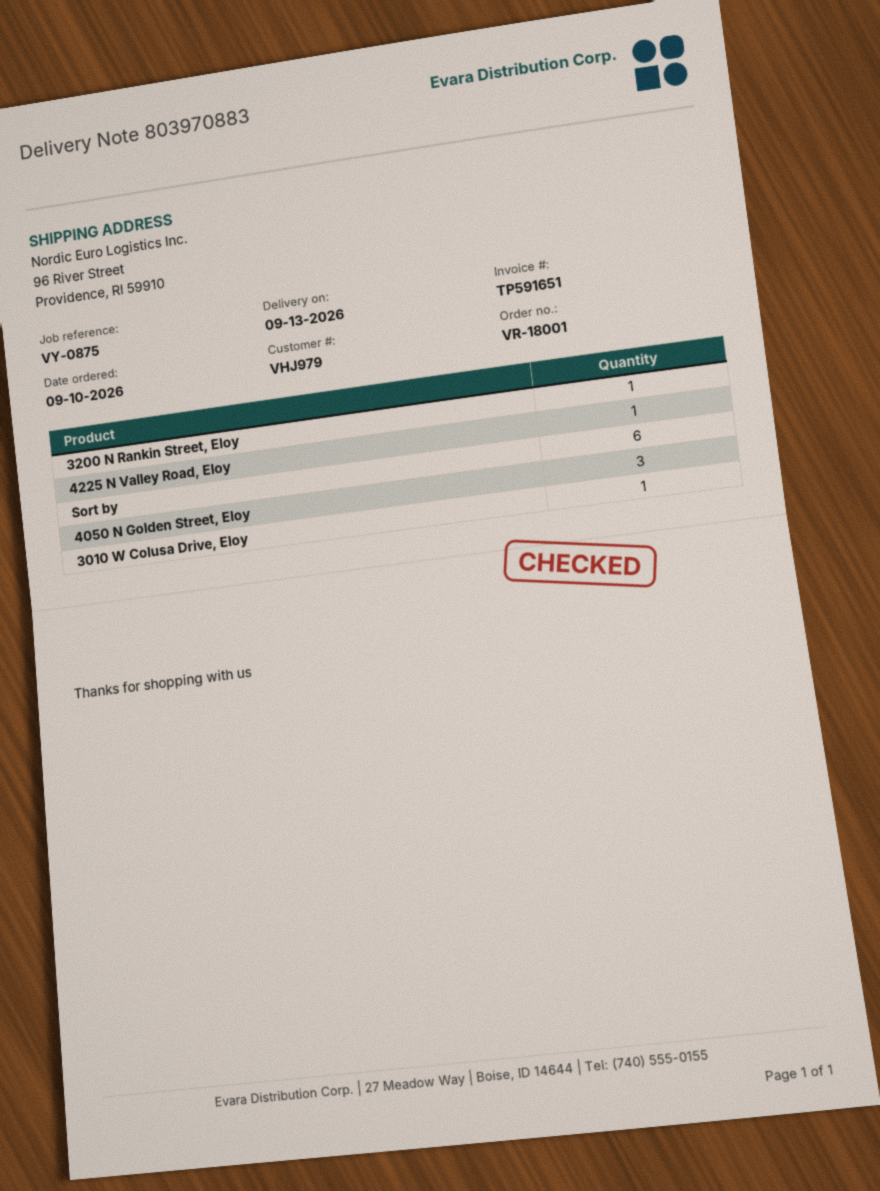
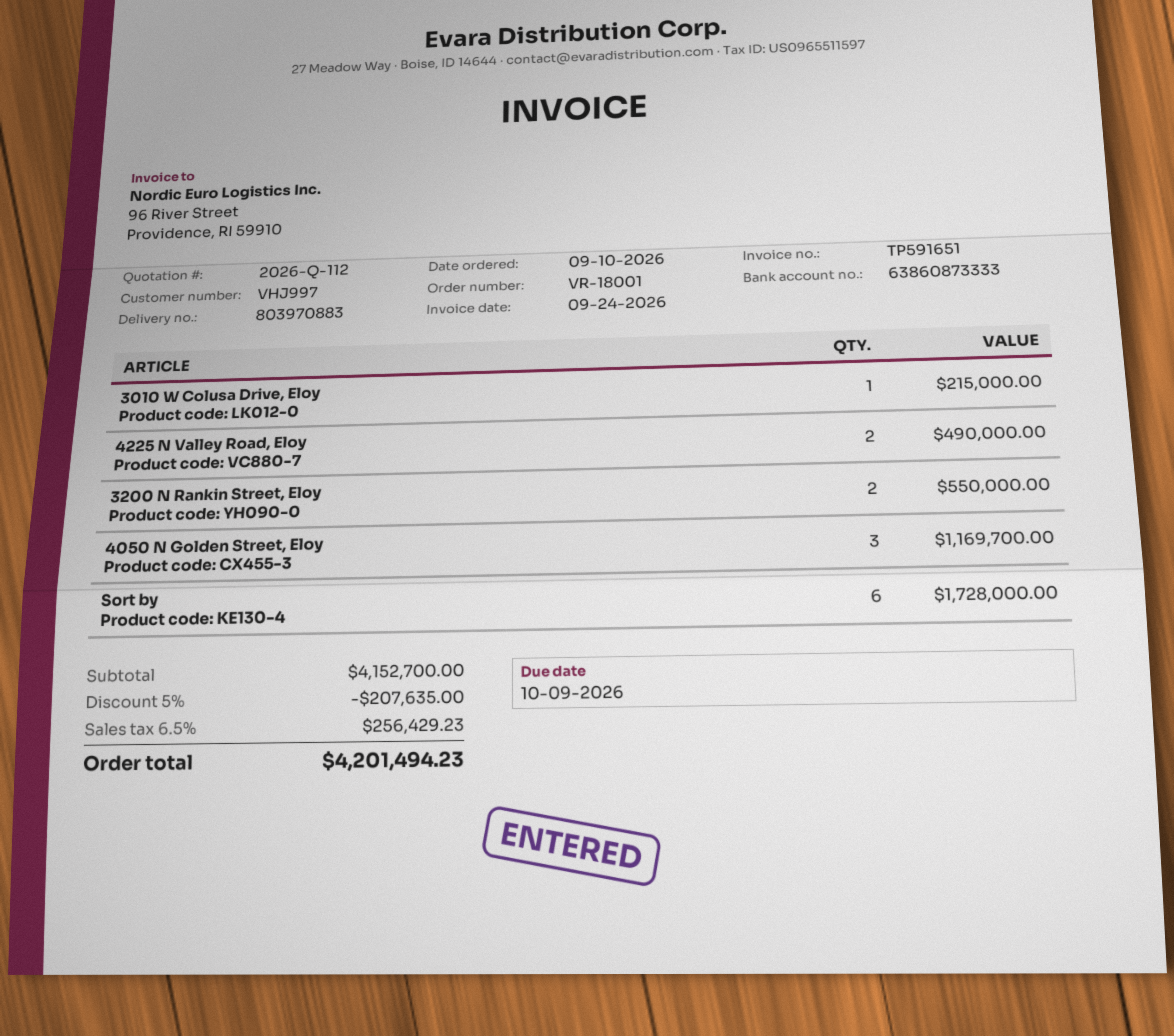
customer number: VHJ979 -> VHJ997
3200 N Rankin Street, Eloy: 1 -> 2
4225 N Valley Road, Eloy: 1 -> 2

